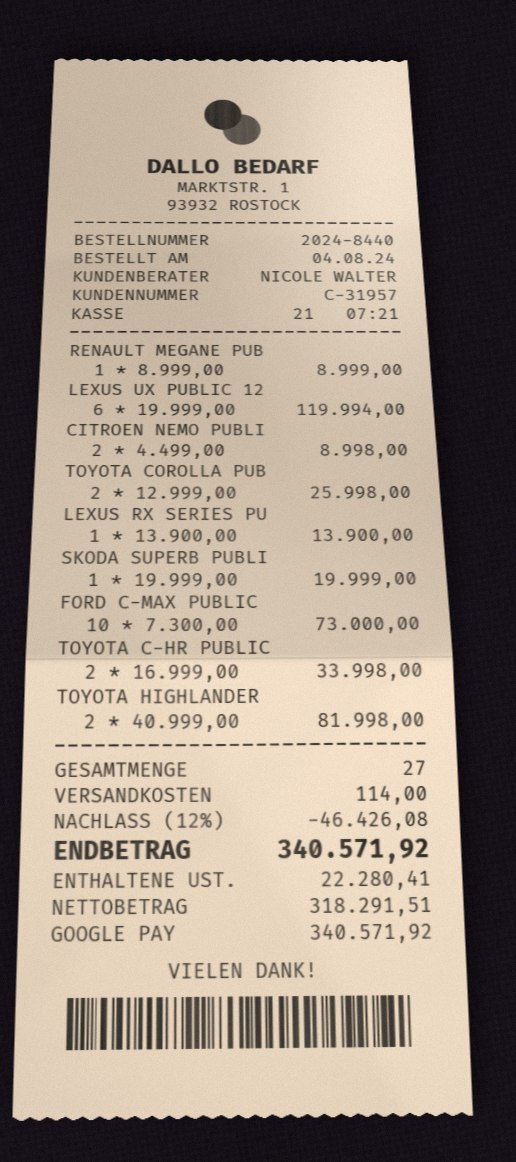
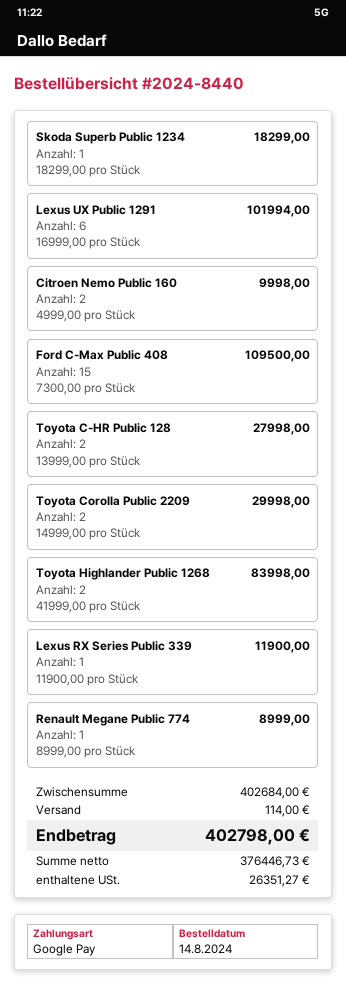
order date: 2024-08-04 -> 2024-08-14
LEXUS UX PUBLIC 12: 6 x 19999.00 = 119994.00 -> 6 x 16999.00 = 101994.00
CITROEN NEMO PUBLI: 2 x 4499.00 = 8998.00 -> 2 x 4999.00 = 9998.00
TOYOTA COROLLA PUB: 2 x 12999.00 = 25998.00 -> 2 x 14999.00 = 29998.00
LEXUS RX SERIES PU: 1 x 13900.00 = 13900.00 -> 1 x 11900.00 = 11900.00
SKODA SUPERB PUBLI: 1 x 19999.00 = 19999.00 -> 1 x 18299.00 = 18299.00
FORD C-MAX PUBLIC: 10 x 7300.00 = 73000.00 -> 15 x 7300.00 = 109500.00
TOYOTA C-HR PUBLIC: 2 x 16999.00 = 33998.00 -> 2 x 13999.00 = 27998.00
TOYOTA HIGHLANDER: 2 x 40999.00 = 81998.00 -> 2 x 41999.00 = 83998.00
discount: 12% = 46426.08 -> none
net: 318291.51 -> 376446.73
tax: 22280.41 -> 26351.27
total: 340571.92 -> 402798.00

